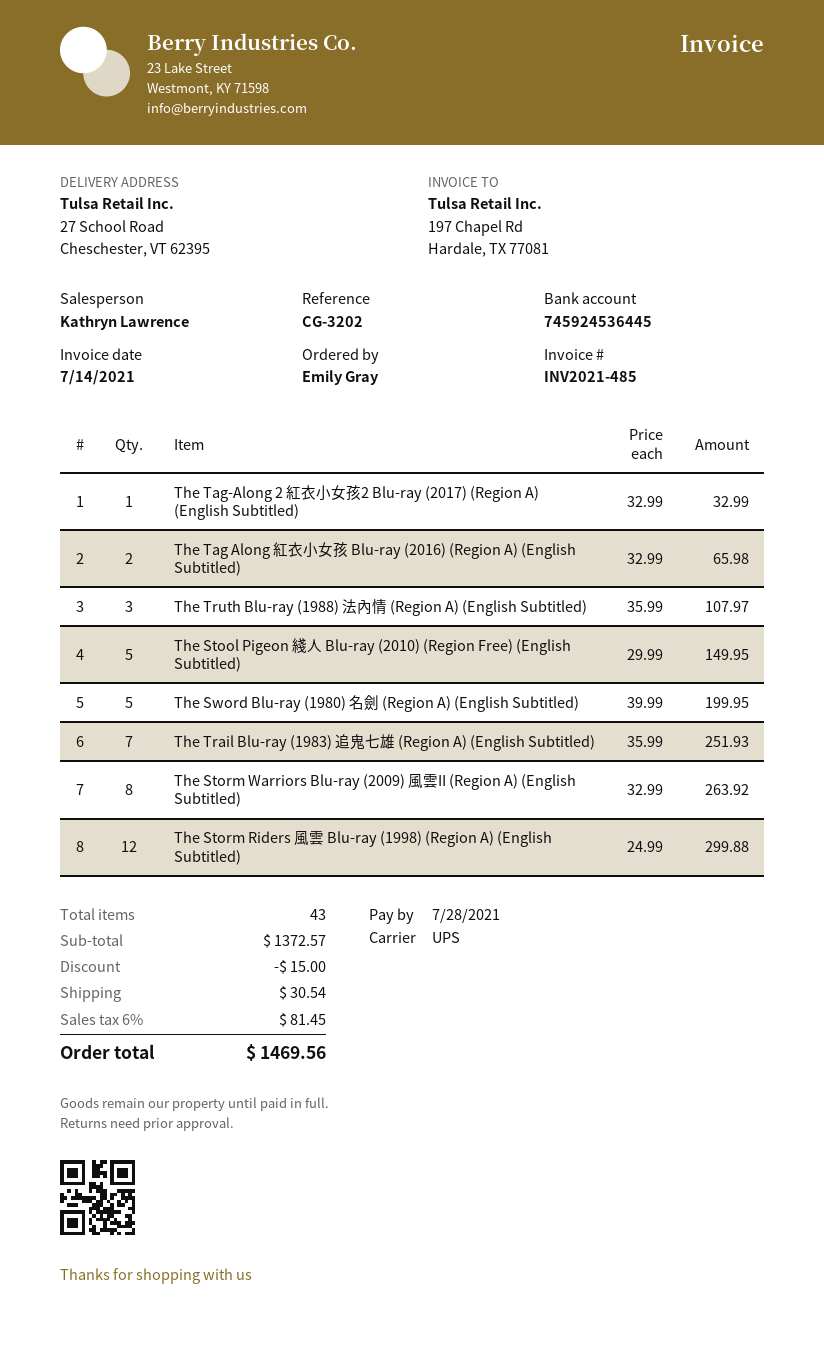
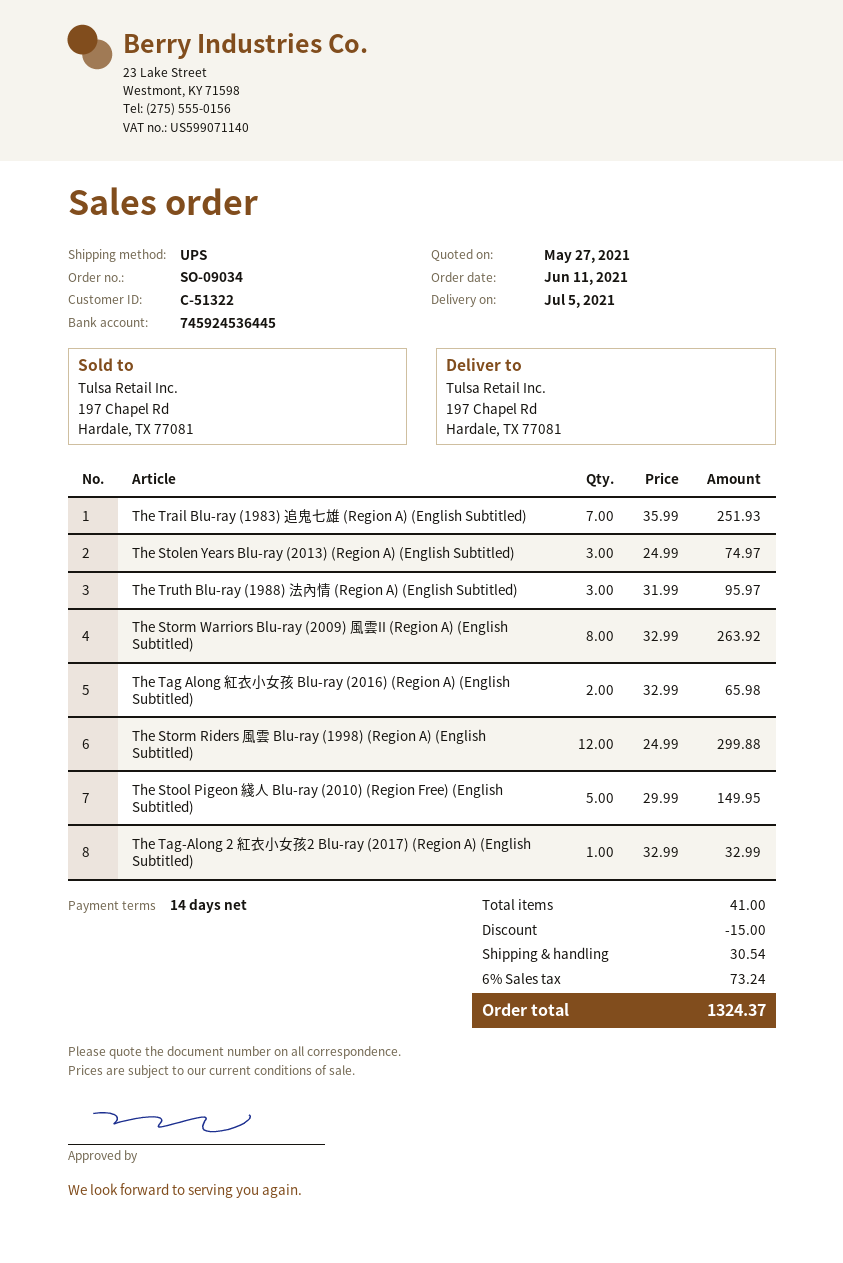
ship to: 27 School Road, Cheschester, VT 62395 -> 197 Chapel Rd, Hardale, TX 77081
The Truth Blu-ray (1988) 法內情 (Region A) (English Subtitled): 3 x 35.99 = 107.97 -> 3 x 31.99 = 95.97
The Sword Blu-ray (1980) 名劍 (Region A) (English Subtitled): 5 x 39.99 = 199.95 -> none
The Stolen Years Blu-ray (2013) (Region A) (English Subtitled): none -> 3 x 24.99 = 74.97
total quantity: 43 -> 41
tax: 6% = 81.45 -> 6% = 73.24
total: 1469.56 -> 1324.37

